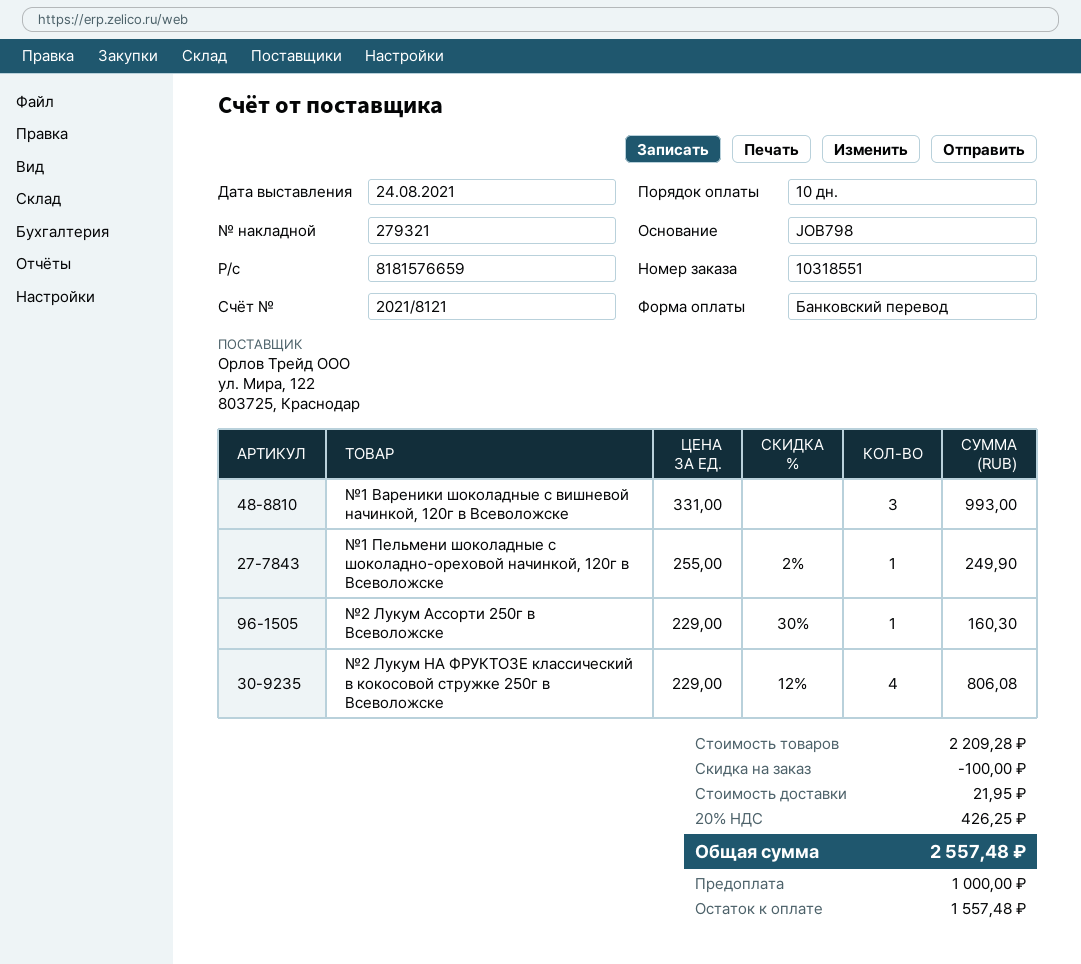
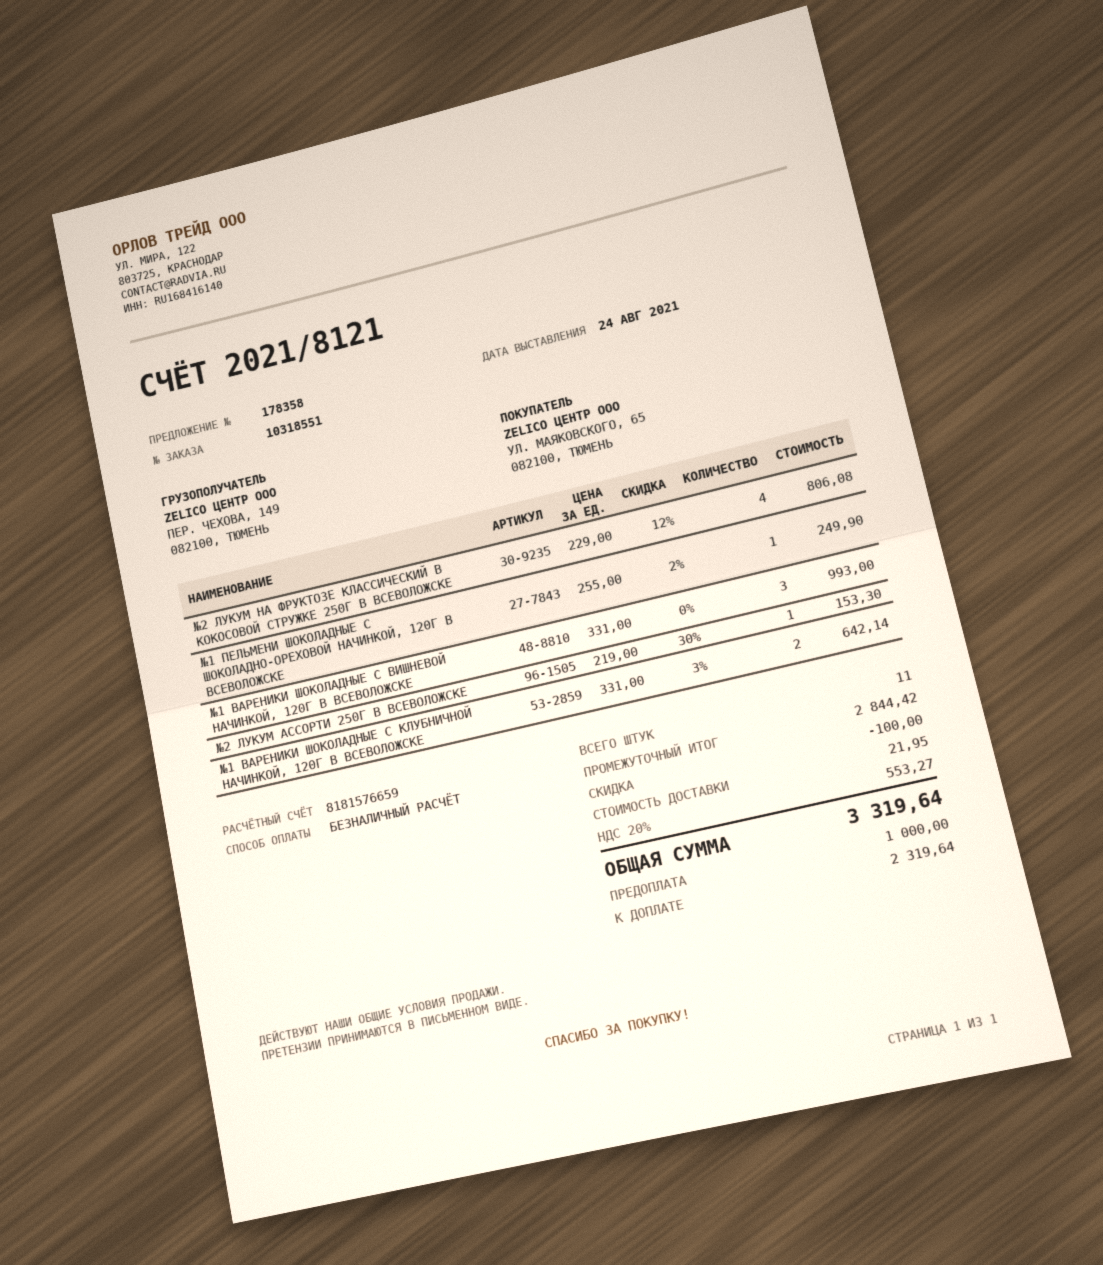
№2 Лукум Ассорти 250г в Всеволожске: 1 x 229.00 - 30% = 160.30 -> 1 x 219.00 - 30% = 153.30
№1 ВАРЕНИКИ ШОКОЛАДНЫЕ С КЛУБНИЧНОЙ НАЧИНКОЙ, 120Г В ВСЕВОЛОЖСКЕ: none -> 2 x 331.00 - 3% = 642.14
subtotal: 2209.28 -> 2844.42
tax: 20% = 426.25 -> 20% = 553.27
total: 2557.48 -> 3319.64
balance: 1557.48 -> 2319.64

